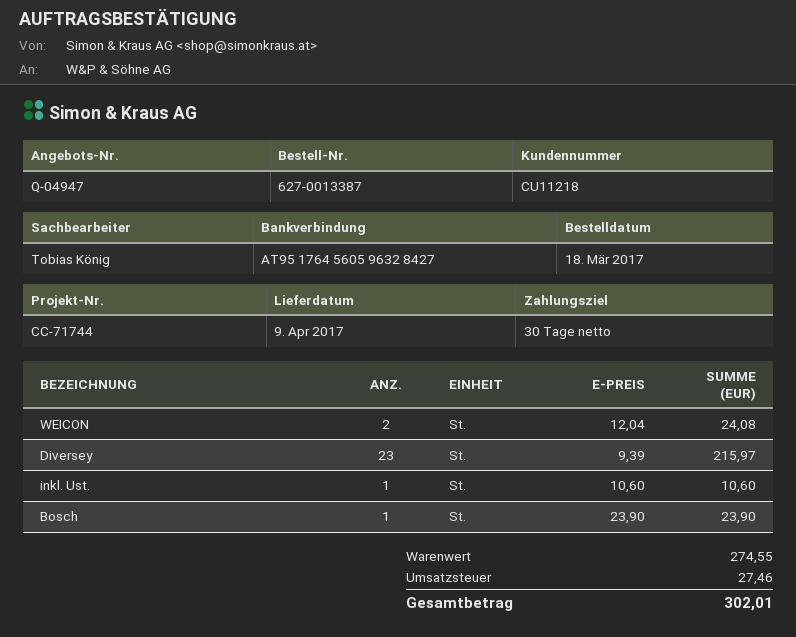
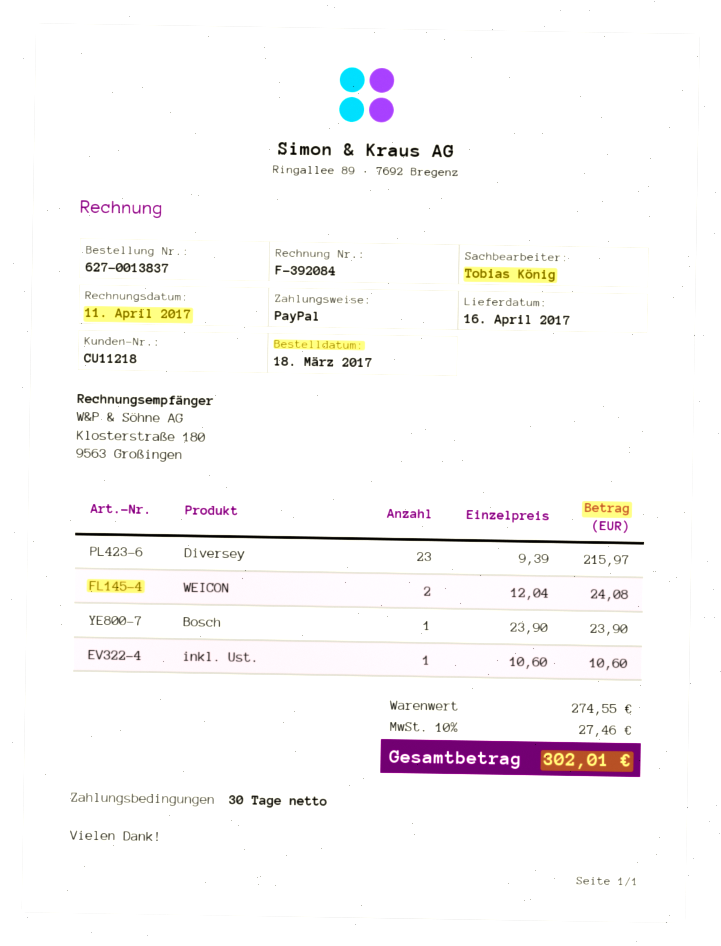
order number: 627-0013387 -> 627-0013837
delivery date: 2017-04-09 -> 2017-04-16

